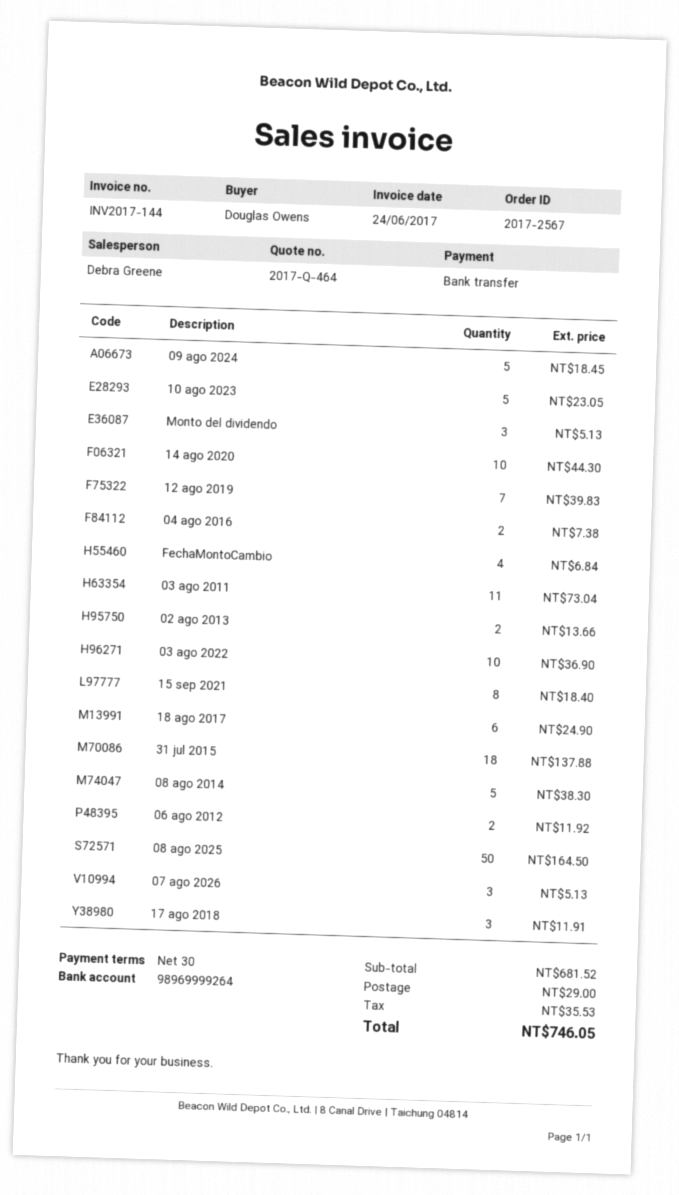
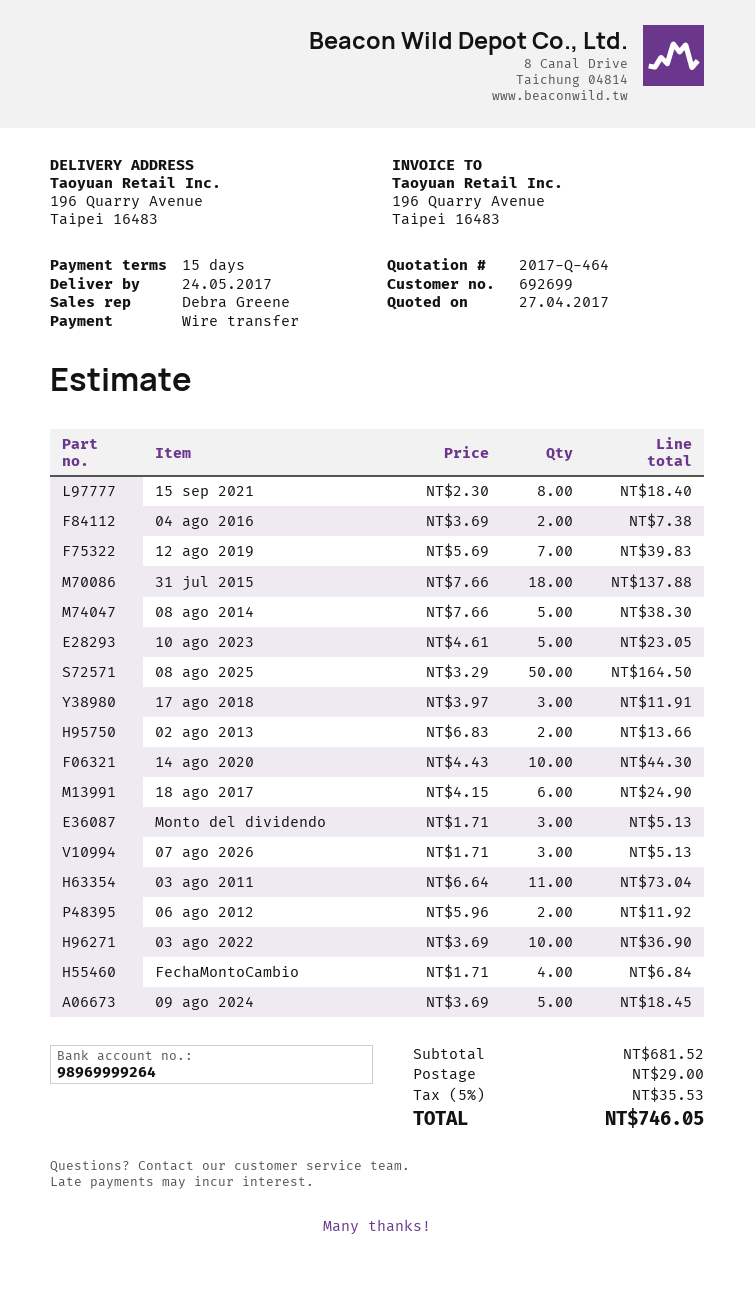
payment terms: 30 days -> 15 days

